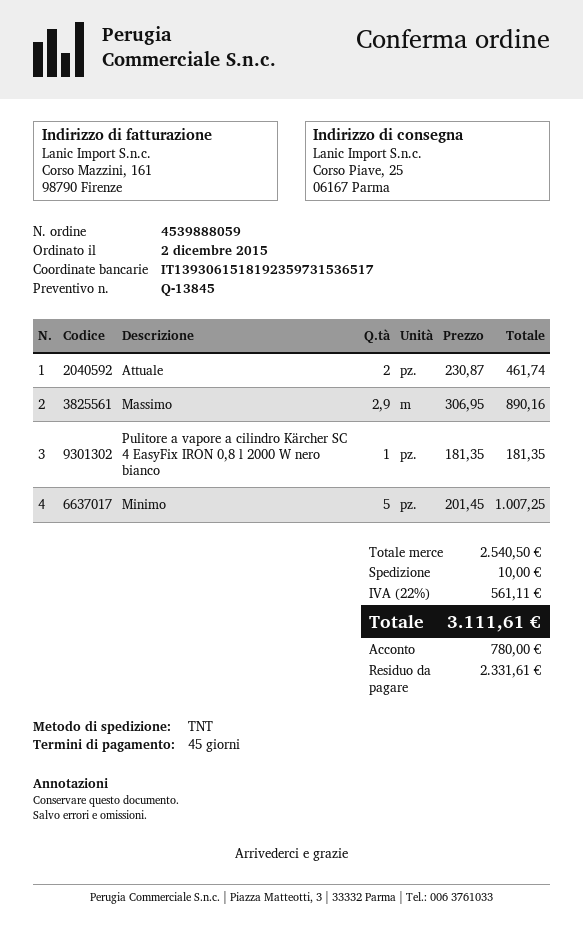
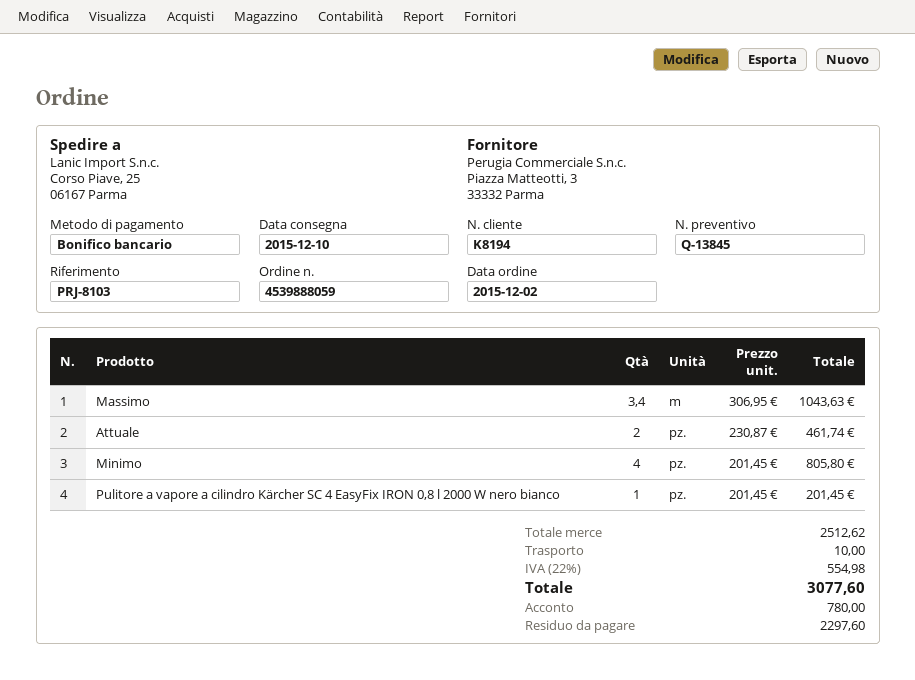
Massimo: 2.9 x 306.95 = 890.16 -> 3.4 x 306.95 = 1043.63
Pulitore a vapore a cilindro Kärcher SC 4 EasyFix IRON 0,8 l 2000 W nero bianco: 1 x 181.35 = 181.35 -> 1 x 201.45 = 201.45
Minimo: 5 x 201.45 = 1007.25 -> 4 x 201.45 = 805.80
subtotal: 2540.50 -> 2512.62
tax: 22% = 561.11 -> 22% = 554.98
total: 3111.61 -> 3077.60
balance: 2331.61 -> 2297.60

